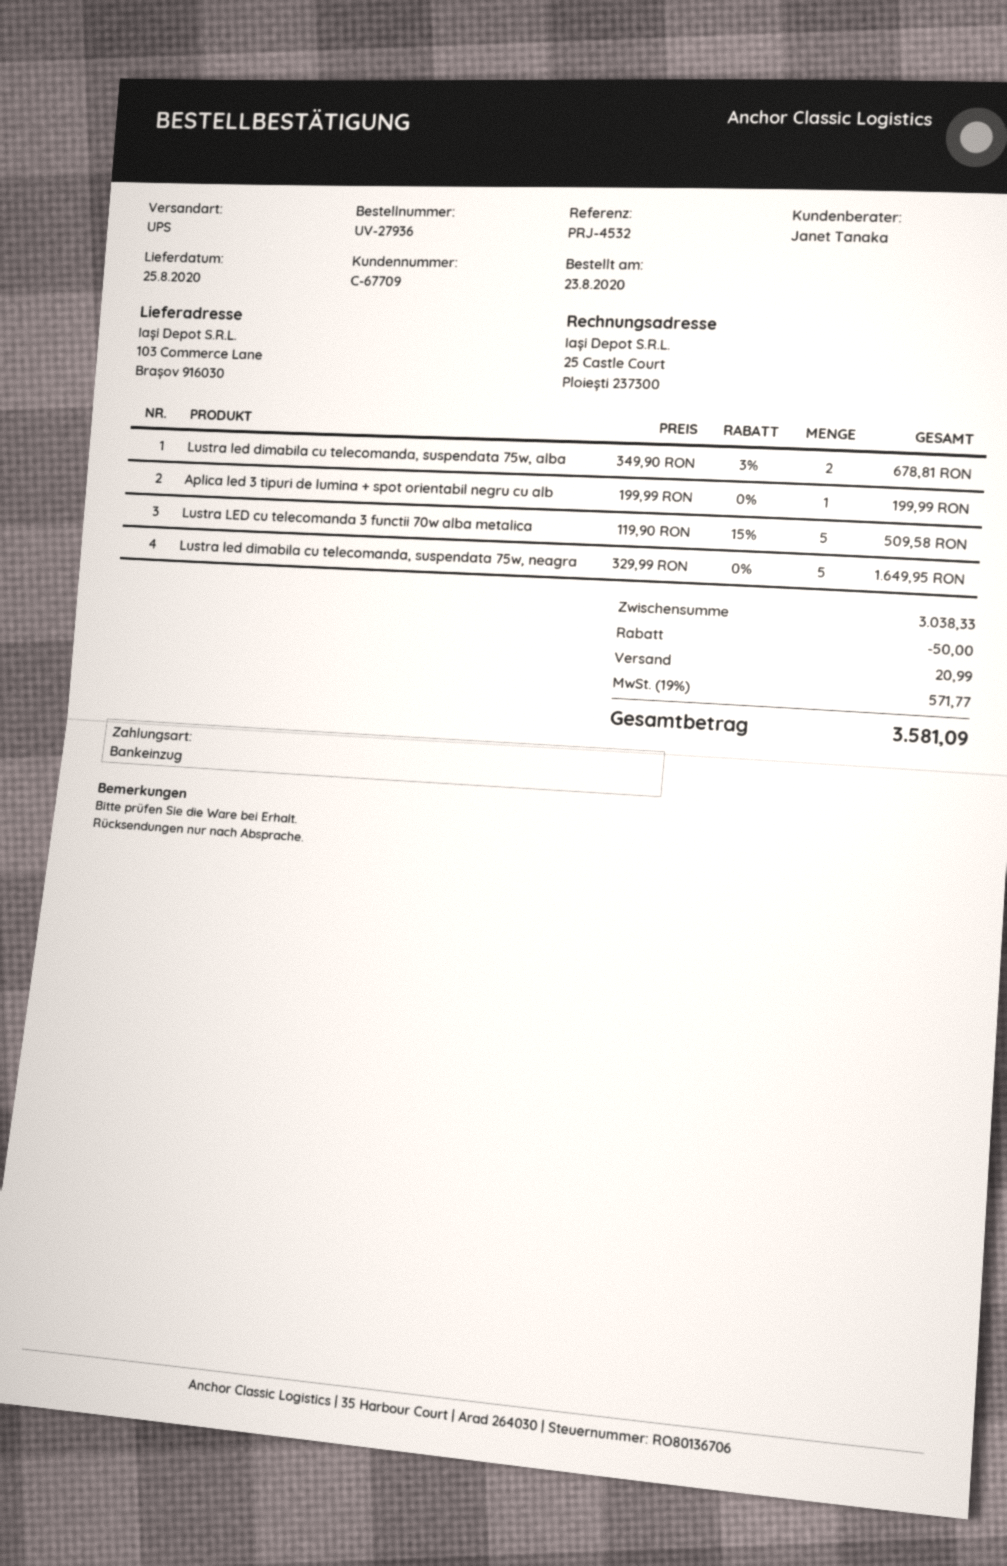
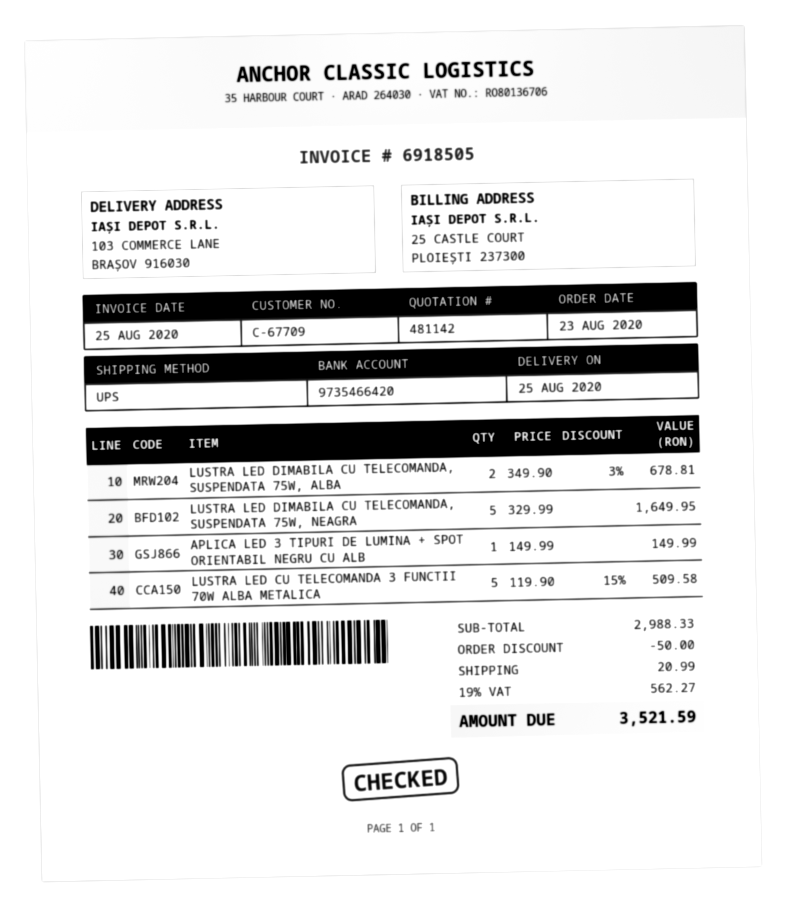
Aplica led 3 tipuri de lumina + spot orientabil negru cu alb: 1 x 199.99 = 199.99 -> 1 x 149.99 = 149.99
subtotal: 3038.33 -> 2988.33
tax: 19% = 571.77 -> 19% = 562.27
total: 3581.09 -> 3521.59

